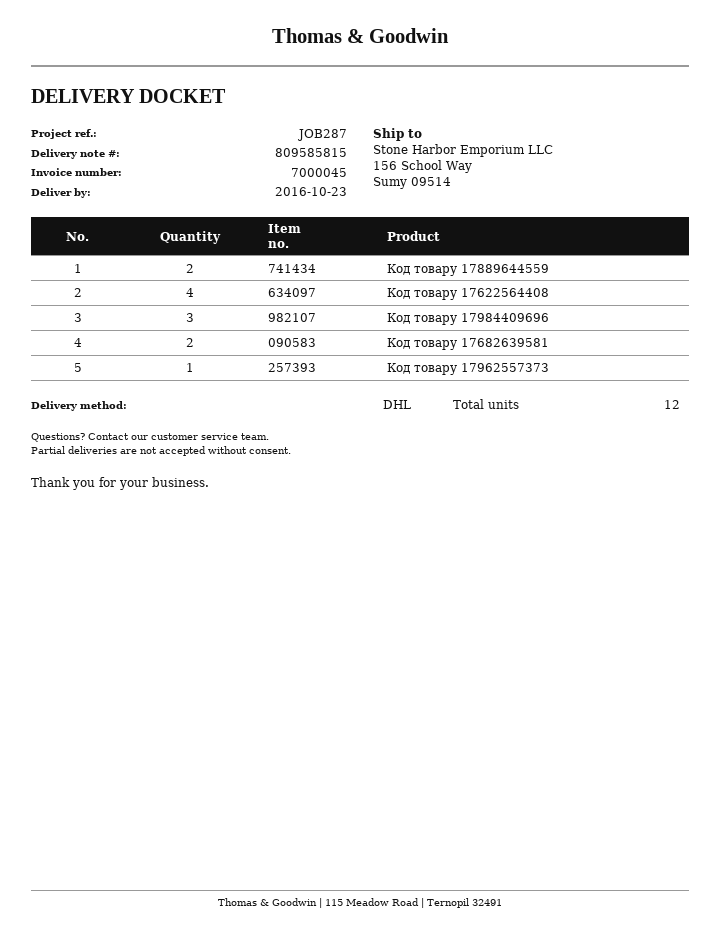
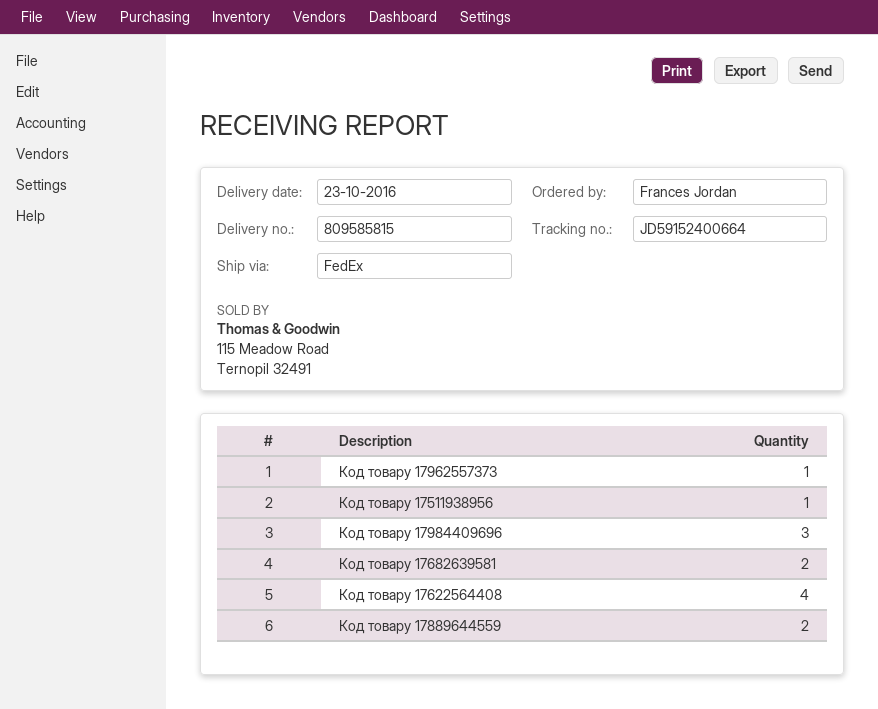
shipping method: DHL -> FedEx
Код товару 17511938956: none -> 1

